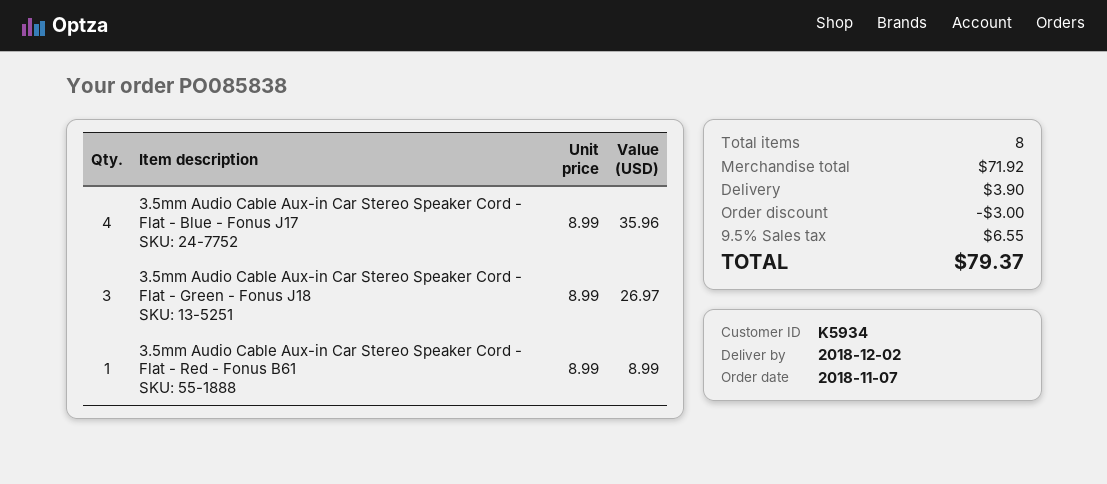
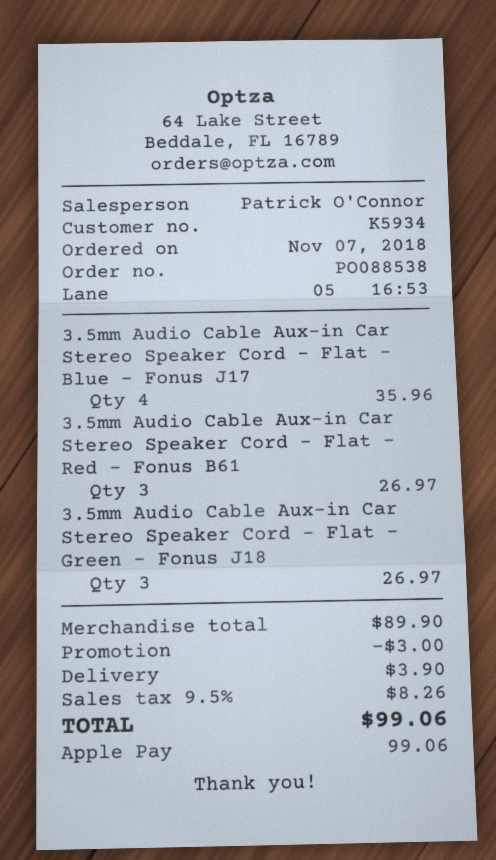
order number: PO085838 -> PO088538
3.5mm Audio Cable Aux-in Car Stereo Speaker Cord - Flat - Red - Fonus B61: 1 for 8.99 -> 3 for 26.97
subtotal: 71.92 -> 89.90
tax: 9.5% = 6.55 -> 9.5% = 8.26
total: 79.37 -> 99.06

